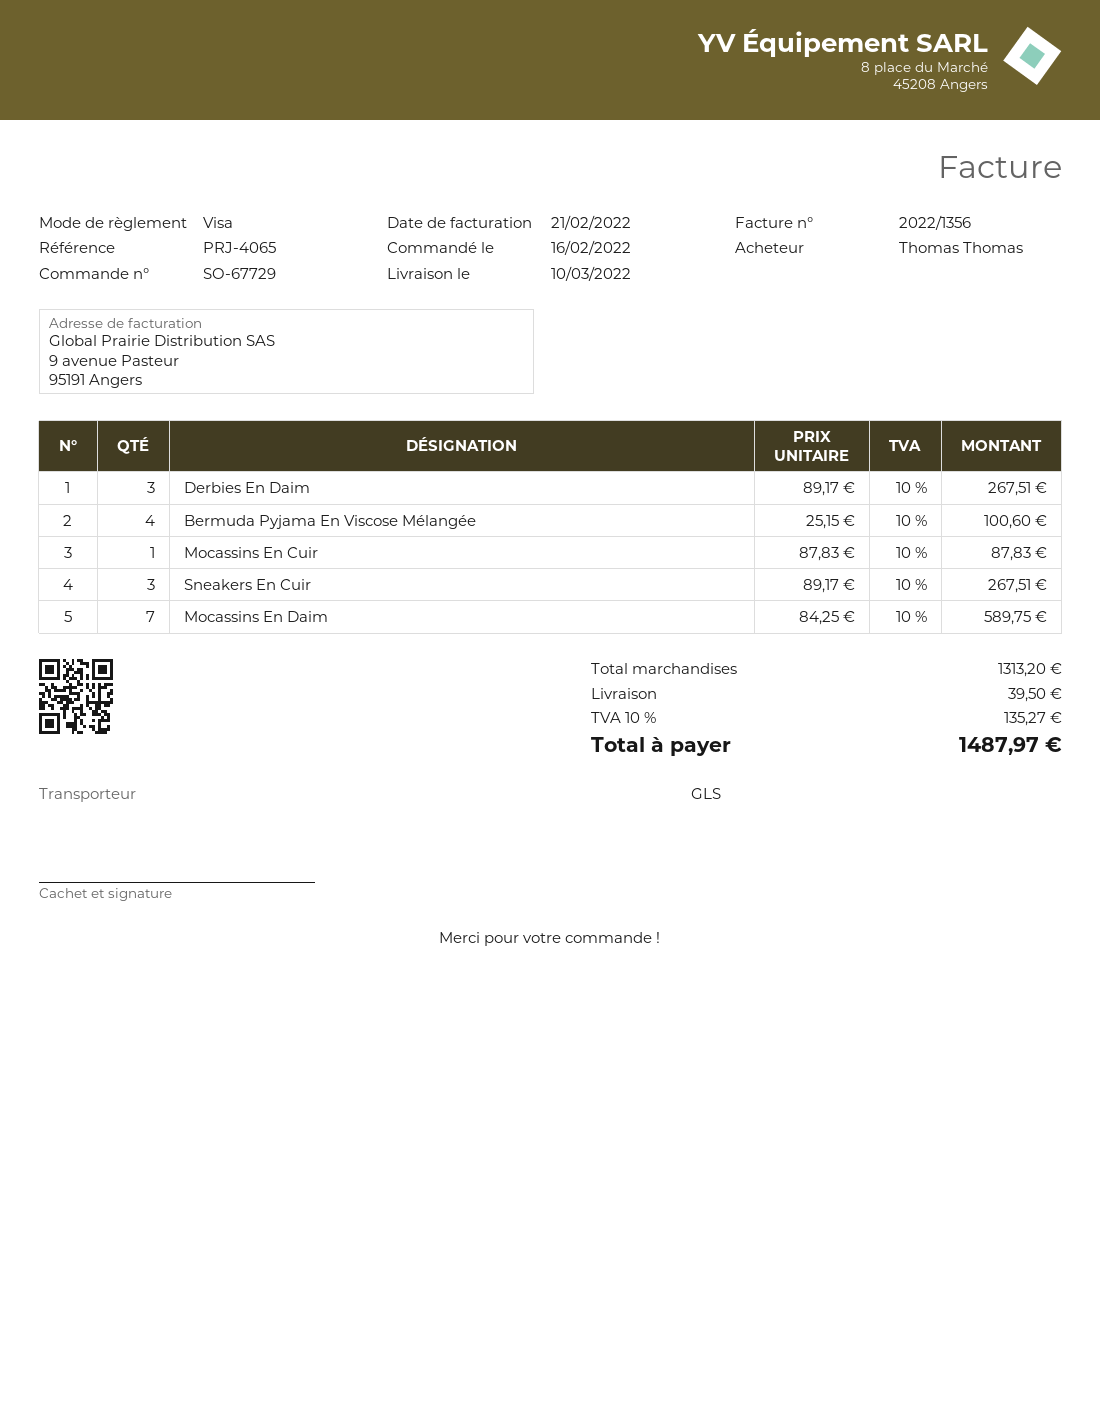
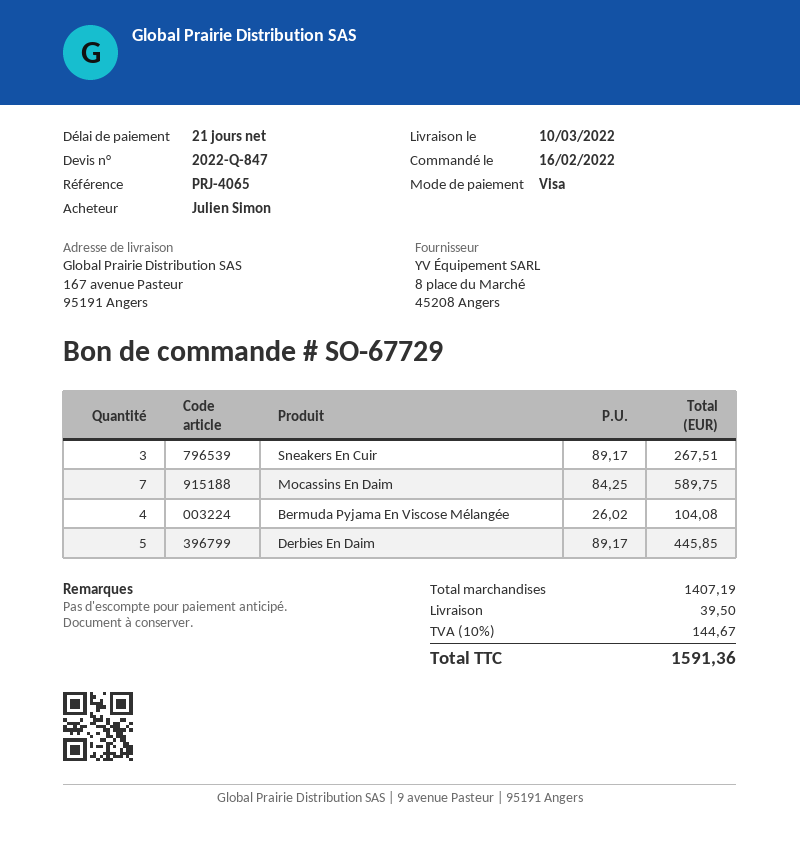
ordered by: Thomas Thomas -> Julien Simon
Derbies En Daim: 3 x 89.17 = 267.51 -> 5 x 89.17 = 445.85
Bermuda Pyjama En Viscose Mélangée: 4 x 25.15 = 100.60 -> 4 x 26.02 = 104.08
Mocassins En Cuir: 1 x 87.83 = 87.83 -> none
subtotal: 1313.20 -> 1407.19
tax: 10% = 135.27 -> 10% = 144.67
total: 1487.97 -> 1591.36

